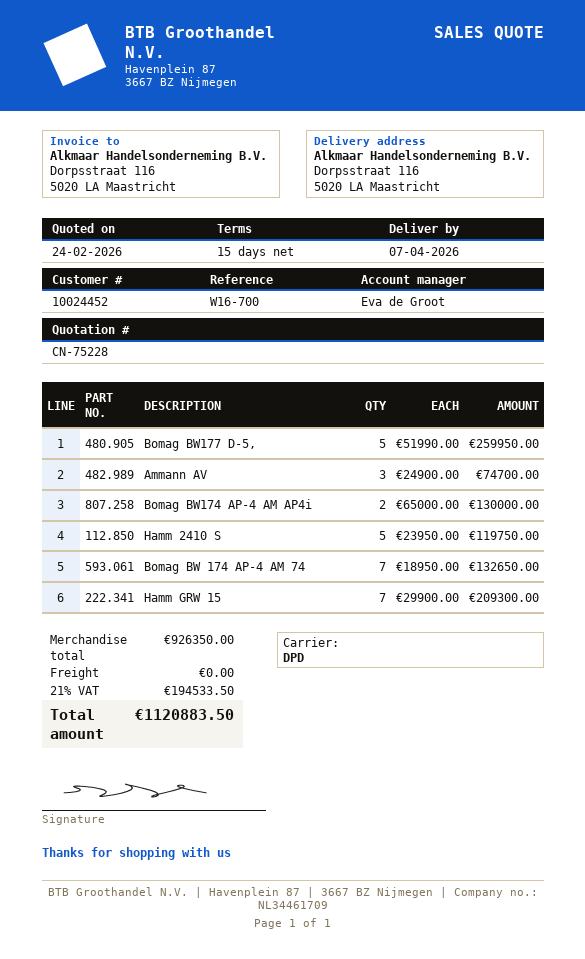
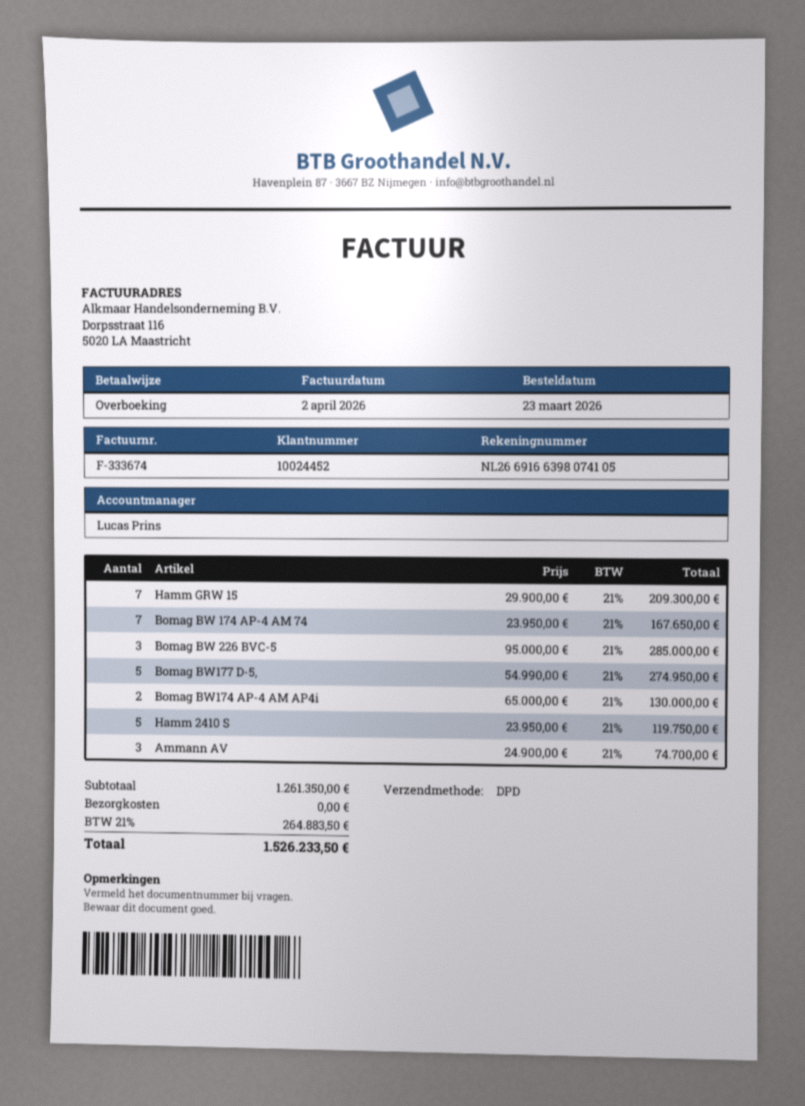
sales rep: Eva de Groot -> Lucas Prins
Bomag BW177 D-5,: 5 x 51990.00 = 259950.00 -> 5 x 54990.00 = 274950.00
Bomag BW 174 AP-4 AM 74: 7 x 18950.00 = 132650.00 -> 7 x 23950.00 = 167650.00
Bomag BW 226 BVC-5: none -> 3 x 95000.00 = 285000.00
subtotal: 926350.00 -> 1261350.00
tax: 21% = 194533.50 -> 21% = 264883.50
total: 1120883.50 -> 1526233.50

